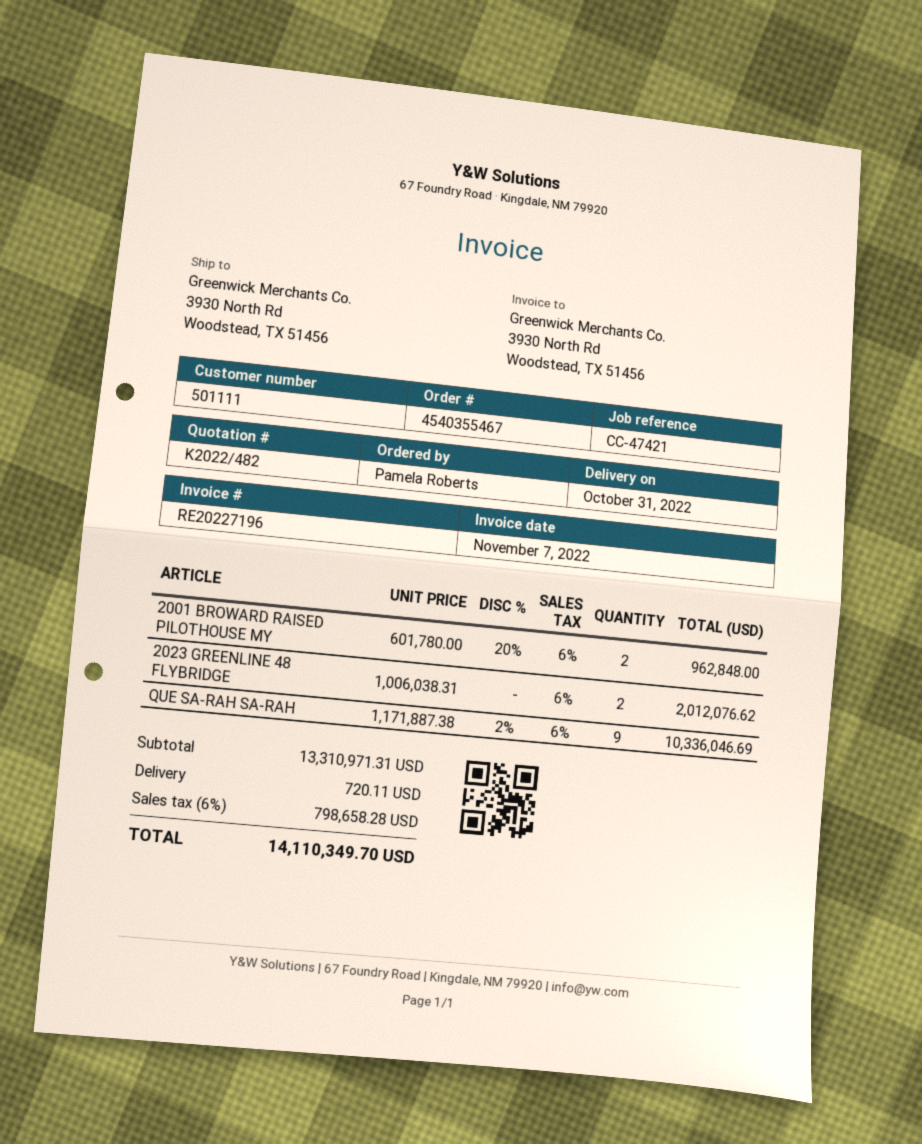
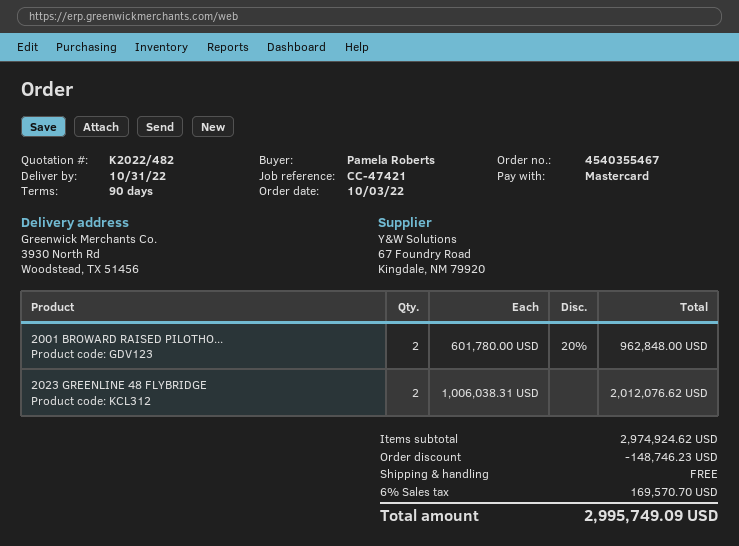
QUE SA-RAH SA-RAH: 9 x 1171887.38 - 2% = 10336046.69 -> none
subtotal: 13310971.31 -> 2974924.62
discount: none -> 148746.23
shipping: 720.11 -> 0.00
tax: 6% = 798658.28 -> 6% = 169570.70
total: 14110349.70 -> 2995749.09

